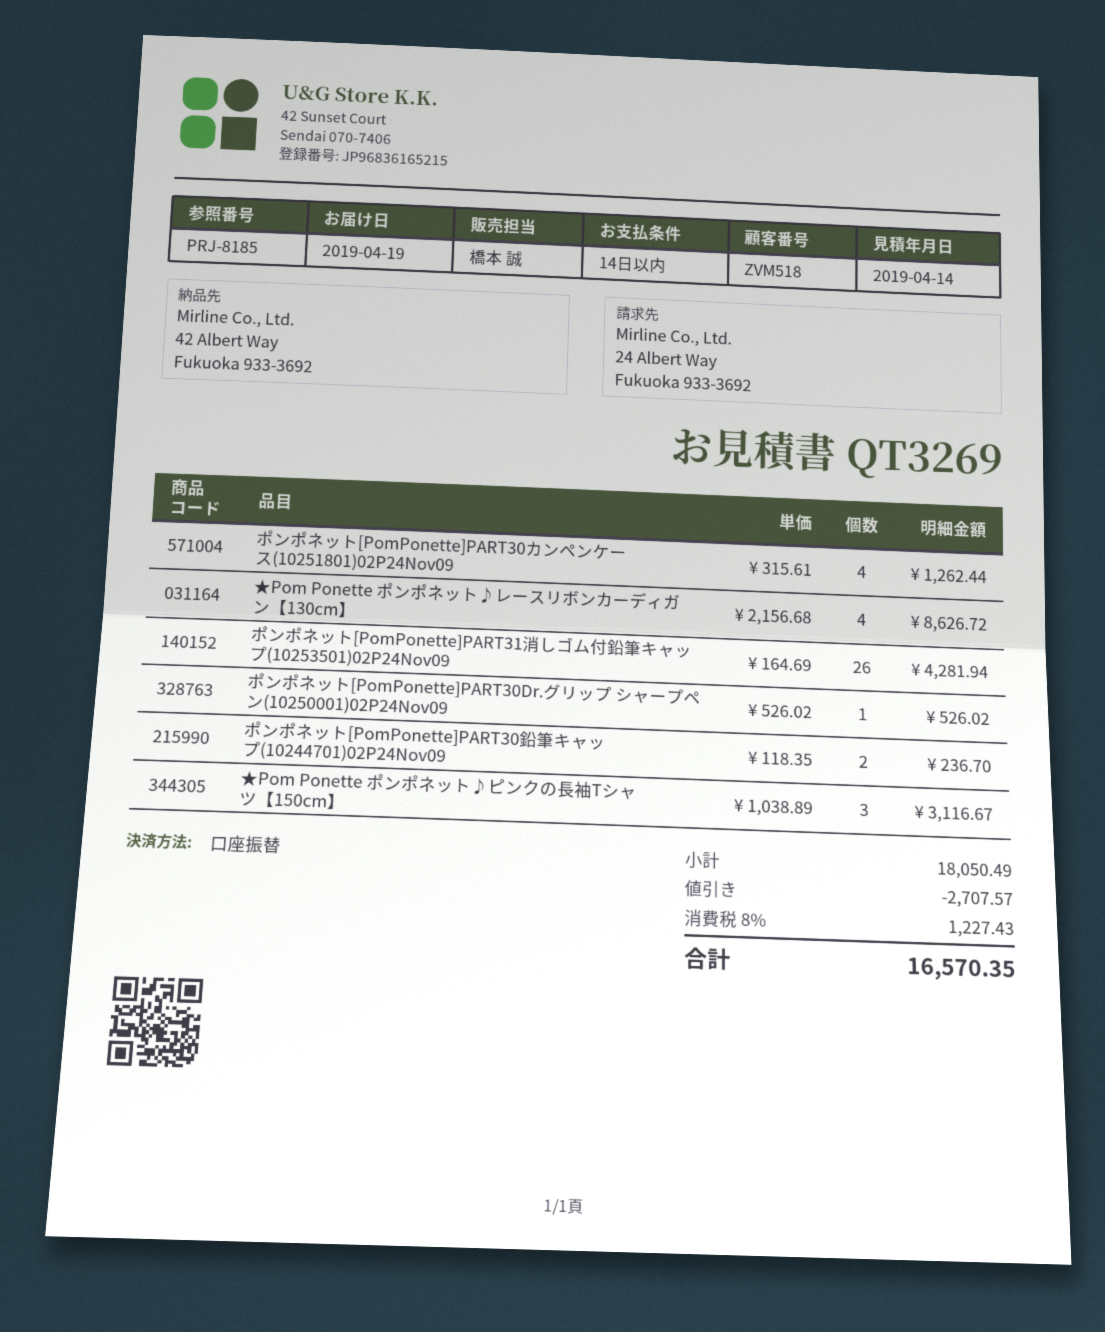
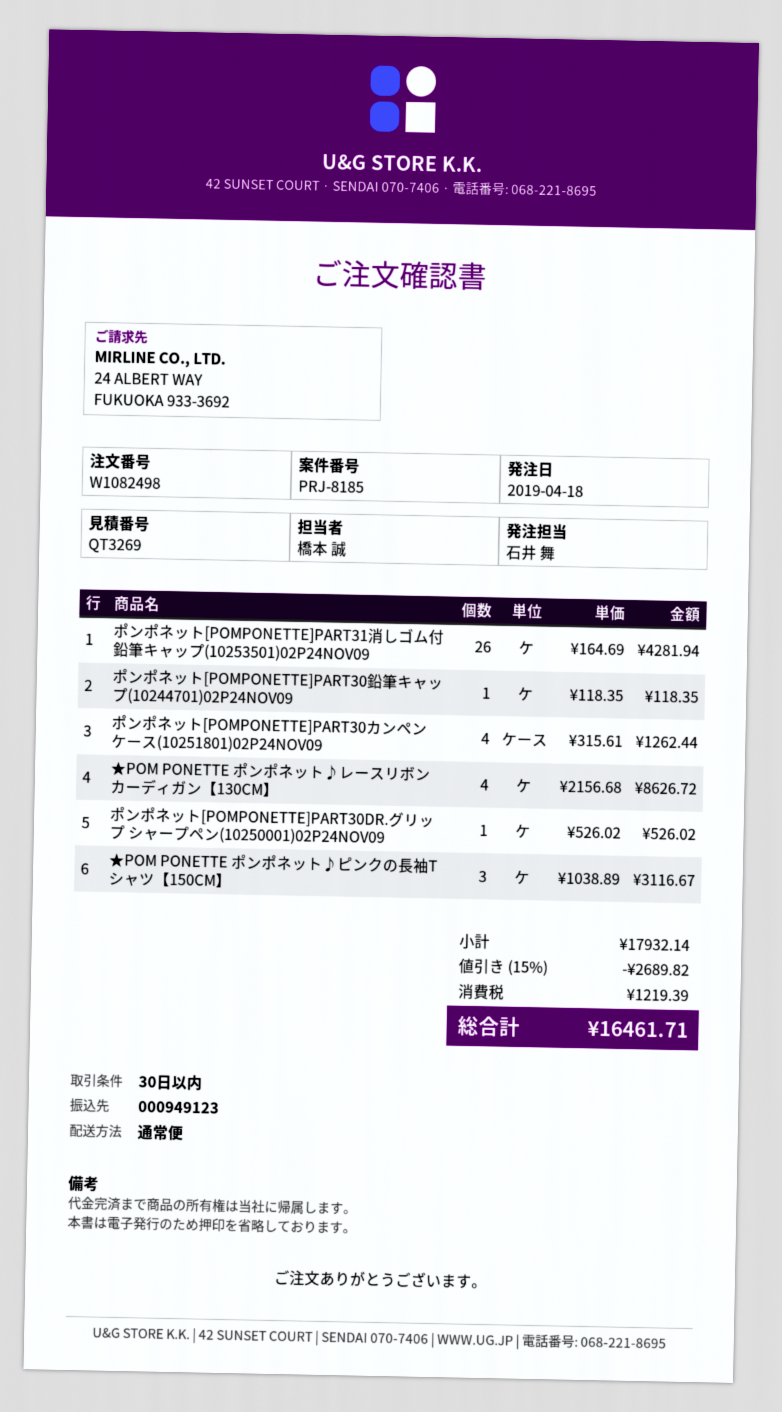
payment terms: 14 days -> 30 days
ポンポネット[PomPonette]PART30鉛筆キャップ(10244701)02P24Nov09: 2 x 118.35 = 236.70 -> 1 x 118.35 = 118.35
subtotal: 18050.49 -> 17932.14
discount: 2707.57 -> 2689.82
tax: 1227.43 -> 1219.39
total: 16570.35 -> 16461.71

